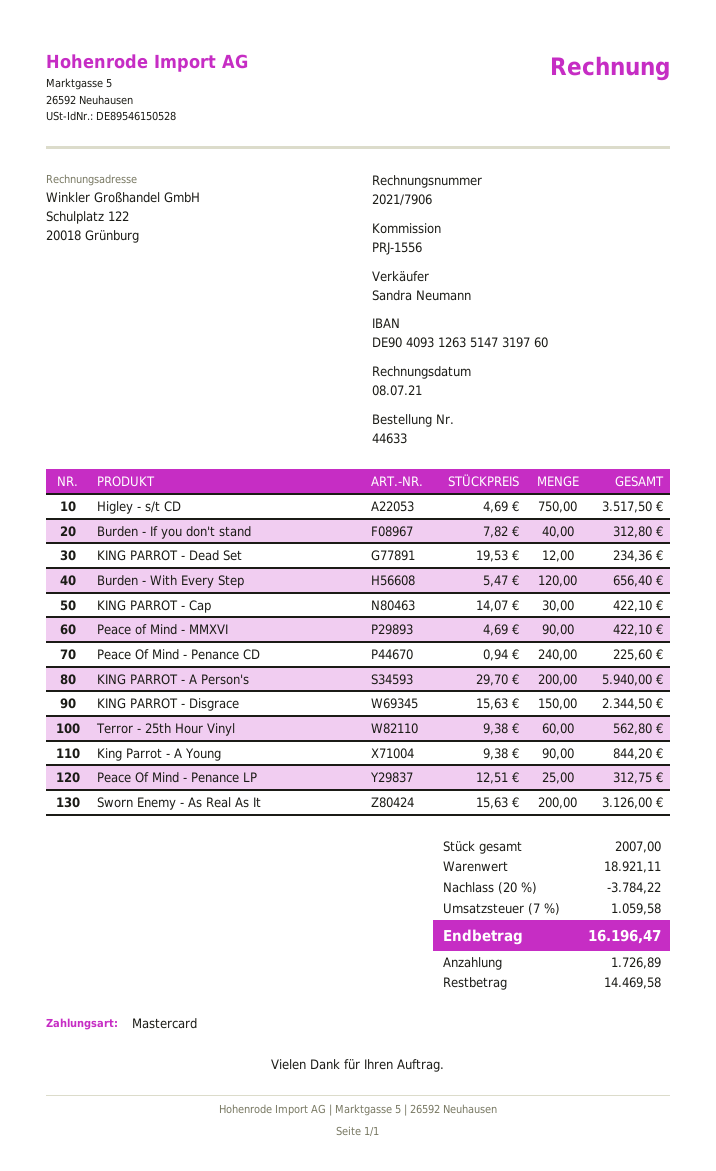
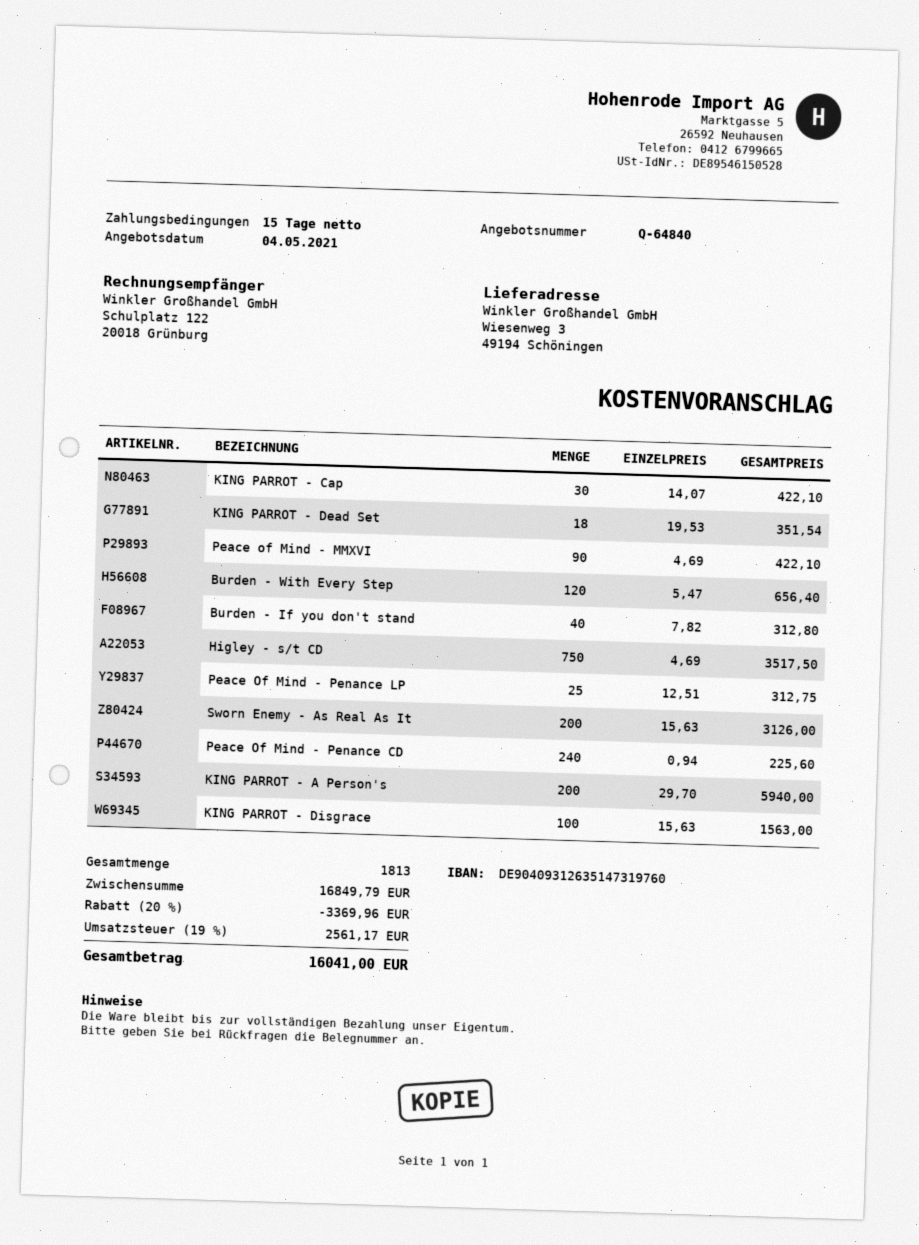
KING PARROT - Dead Set: 12 x 19.53 = 234.36 -> 18 x 19.53 = 351.54
KING PARROT - Disgrace: 150 x 15.63 = 2344.50 -> 100 x 15.63 = 1563.00
Terror - 25th Hour Vinyl: 60 x 9.38 = 562.80 -> none
King Parrot - A Young: 90 x 9.38 = 844.20 -> none
total quantity: 2007 -> 1813
subtotal: 18921.11 -> 16849.79
discount: 20% = 3784.22 -> 20% = 3369.96
tax: 7% = 1059.58 -> 19% = 2561.17
total: 16196.47 -> 16041.00

